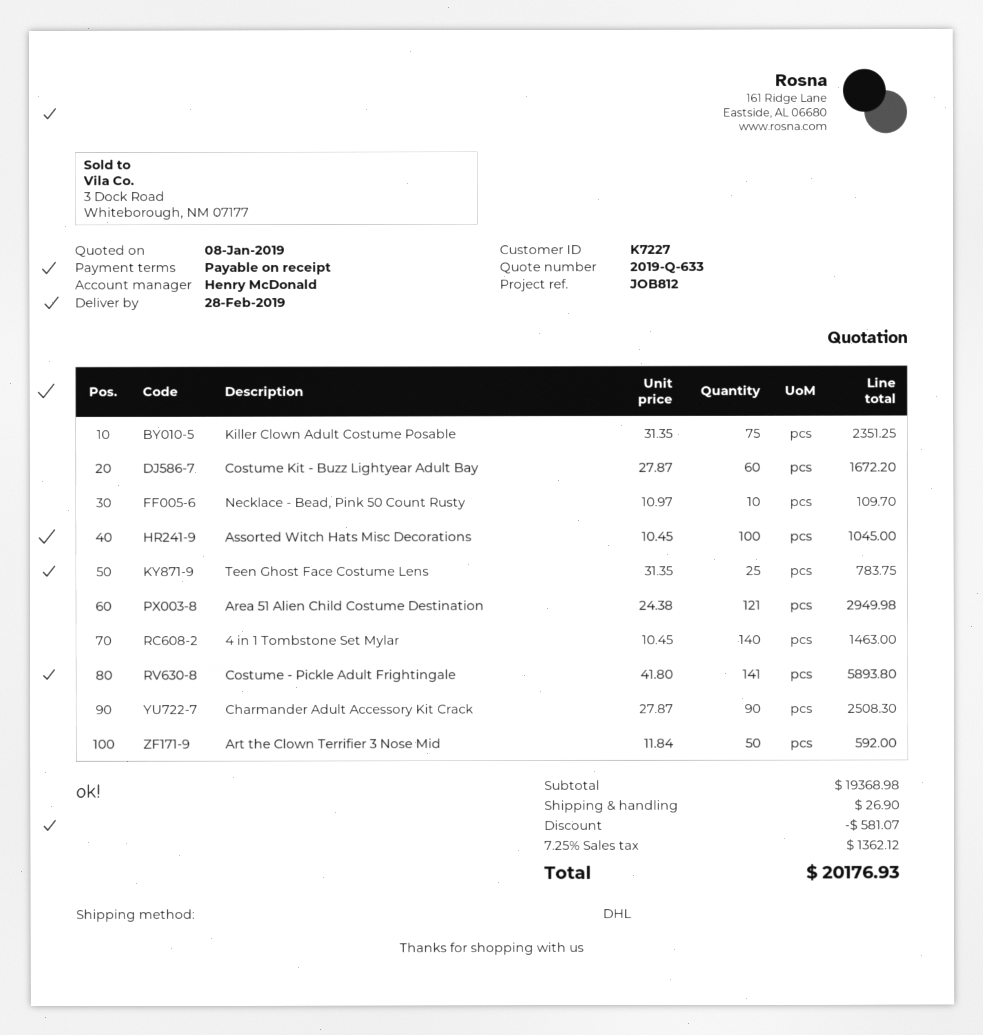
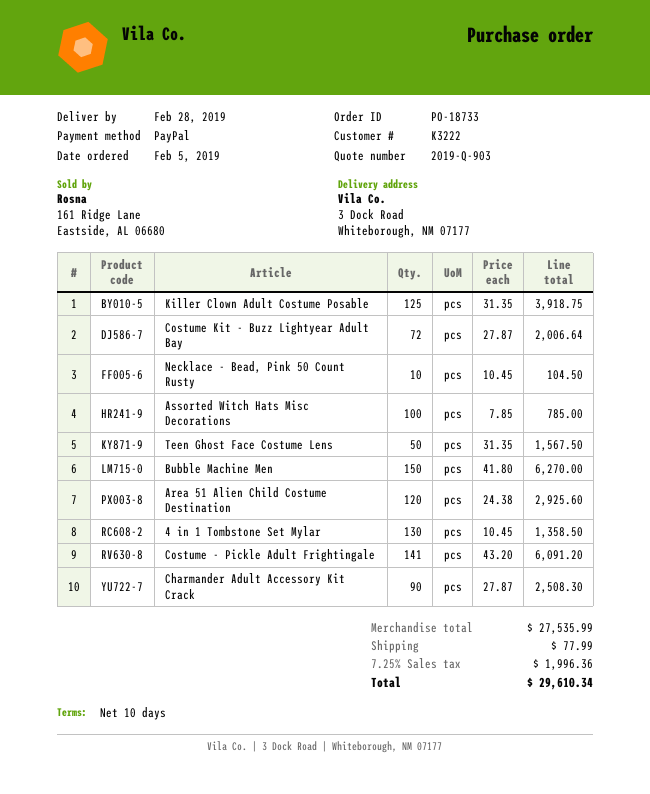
quote number: 2019-Q-633 -> 2019-Q-903
payment terms: on receipt -> 10 days
customer number: K7227 -> K3222
Killer Clown Adult Costume Posable: 75 x 31.35 = 2351.25 -> 125 x 31.35 = 3918.75
Costume Kit - Buzz Lightyear Adult Bay: 60 x 27.87 = 1672.20 -> 72 x 27.87 = 2006.64
Necklace - Bead, Pink 50 Count Rusty: 10 x 10.97 = 109.70 -> 10 x 10.45 = 104.50
Assorted Witch Hats Misc Decorations: 100 x 10.45 = 1045.00 -> 100 x 7.85 = 785.00
Teen Ghost Face Costume Lens: 25 x 31.35 = 783.75 -> 50 x 31.35 = 1567.50
Area 51 Alien Child Costume Destination: 121 x 24.38 = 2949.98 -> 120 x 24.38 = 2925.60
4 in 1 Tombstone Set Mylar: 140 x 10.45 = 1463.00 -> 130 x 10.45 = 1358.50
Costume - Pickle Adult Frightingale: 141 x 41.80 = 5893.80 -> 141 x 43.20 = 6091.20
Art the Clown Terrifier 3 Nose Mid: 50 x 11.84 = 592.00 -> none
Bubble Machine Men: none -> 150 x 41.80 = 6270.00
subtotal: 19368.98 -> 27535.99
discount: 581.07 -> none
shipping: 26.90 -> 77.99
tax: 7.25% = 1362.12 -> 7.25% = 1996.36
total: 20176.93 -> 29610.34

